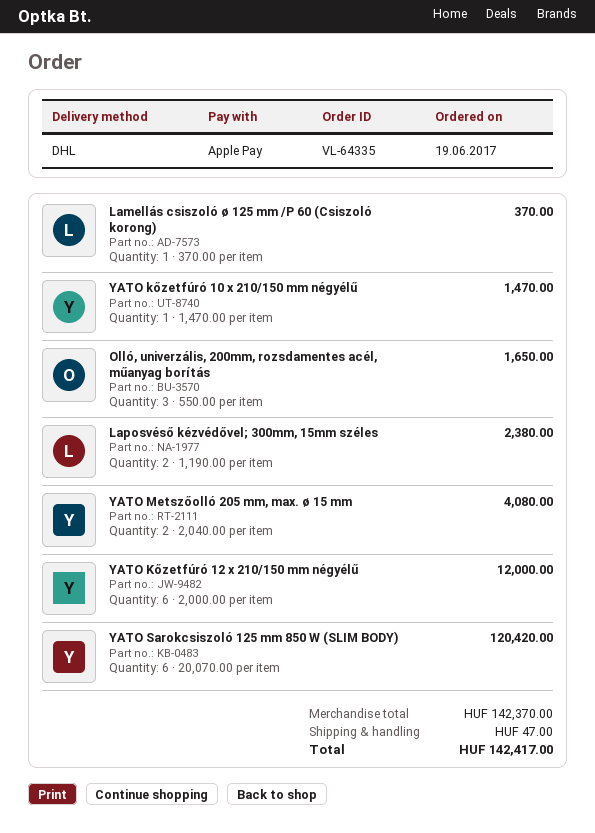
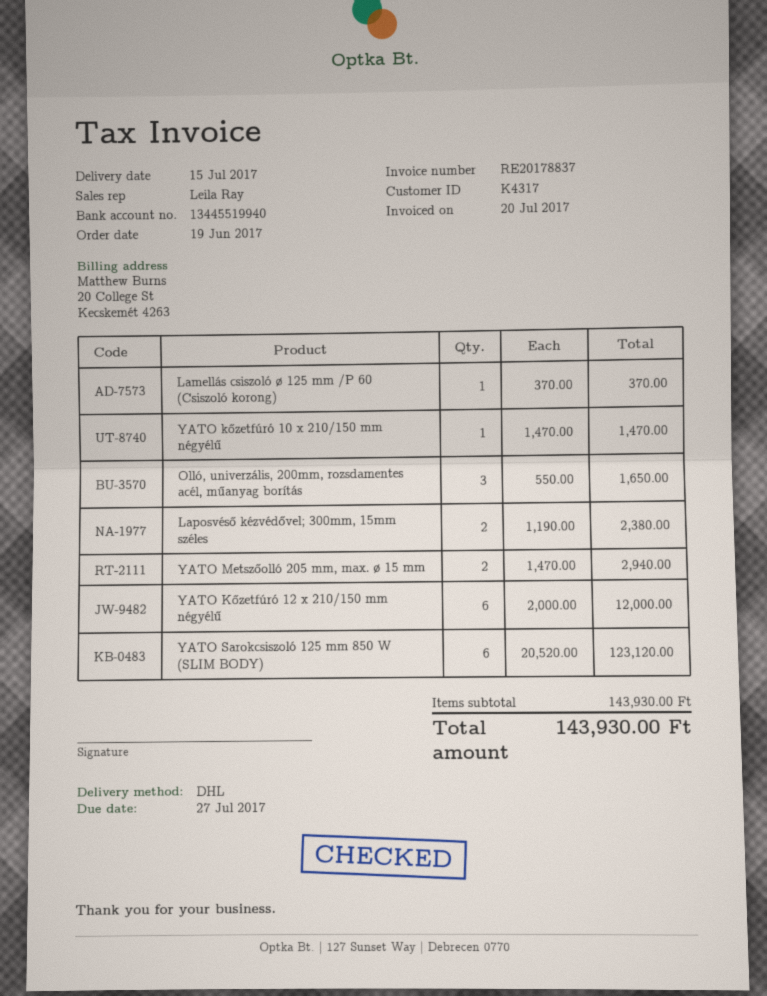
YATO Metszőolló 205 mm, max. ø 15 mm: 2 x 2040.00 = 4080.00 -> 2 x 1470.00 = 2940.00
YATO Sarokcsiszoló 125 mm 850 W (SLIM BODY): 6 x 20070.00 = 120420.00 -> 6 x 20520.00 = 123120.00
subtotal: 142370.00 -> 143930.00
shipping: 47.00 -> none
total: 142417.00 -> 143930.00

